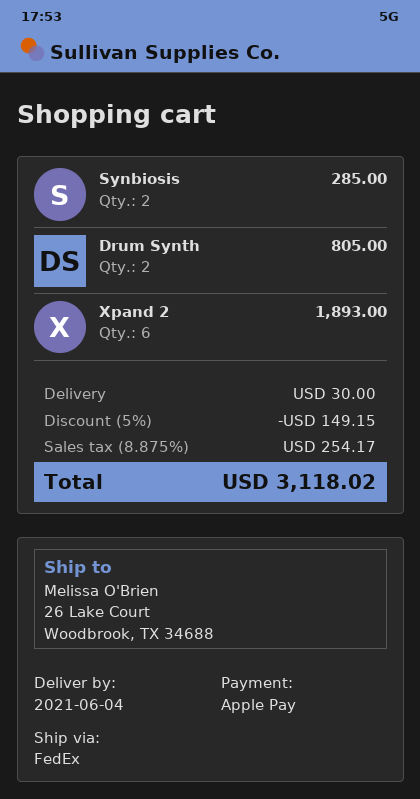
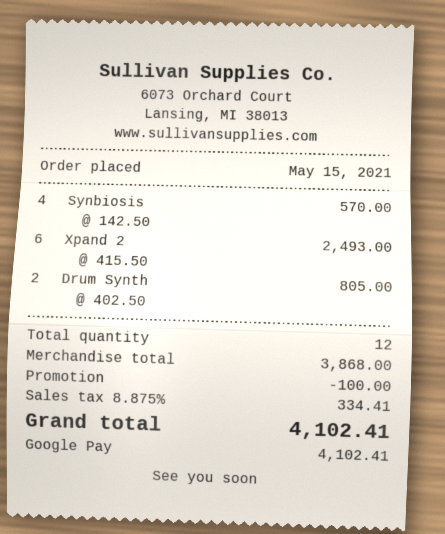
payment method: Apple Pay -> Google Pay
Synbiosis: 2 for 285.00 -> 4 for 570.00
Xpand 2: 6 for 1893.00 -> 6 for 2493.00
discount: 149.15 -> 100.00
shipping: 30.00 -> none
tax: 8.875% = 254.17 -> 8.875% = 334.41
total: 3118.02 -> 4102.41

